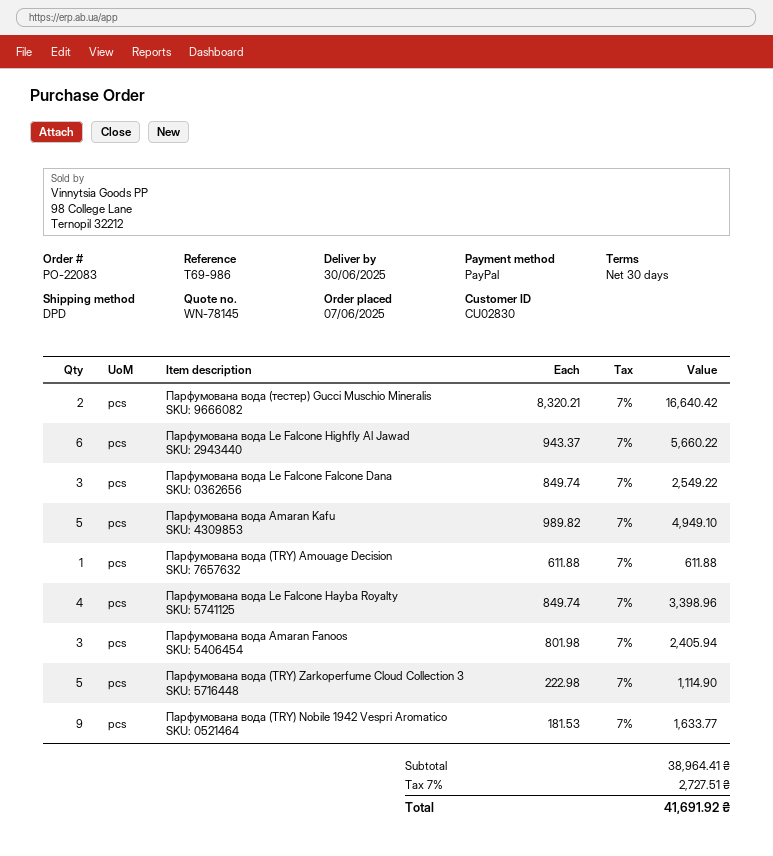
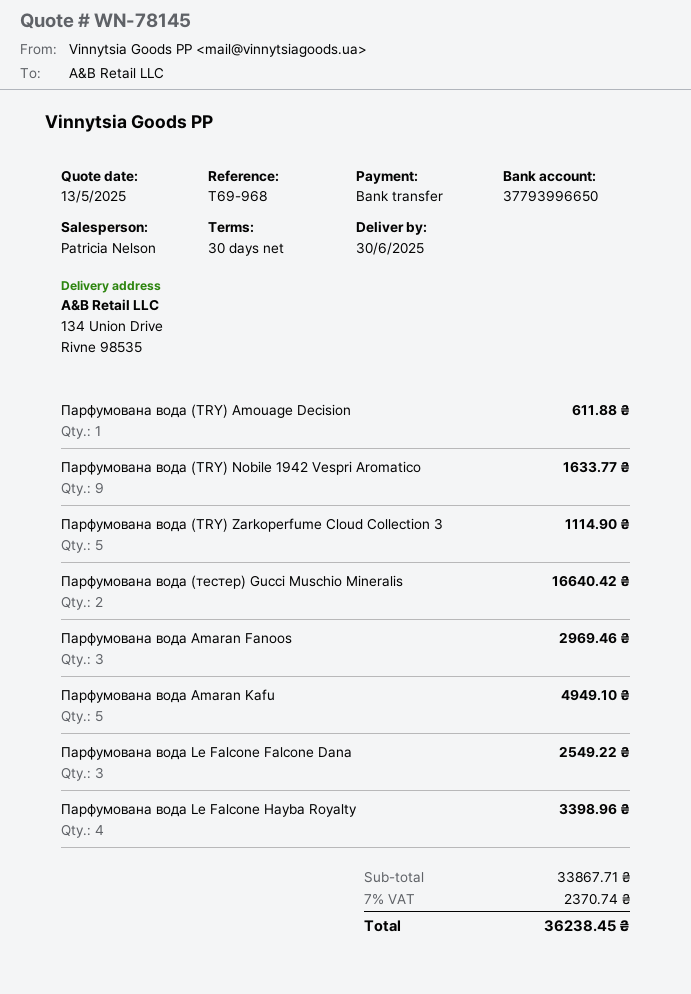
reference: T69-986 -> T69-968
payment method: PayPal -> bank transfer
Парфумована вода Le Falcone Highfly Al Jawad: 6 for 5660.22 -> none
Парфумована вода Amaran Fanoos: 3 for 2405.94 -> 3 for 2969.46
subtotal: 38964.41 -> 33867.71
tax: 7% = 2727.51 -> 7% = 2370.74
total: 41691.92 -> 36238.45

